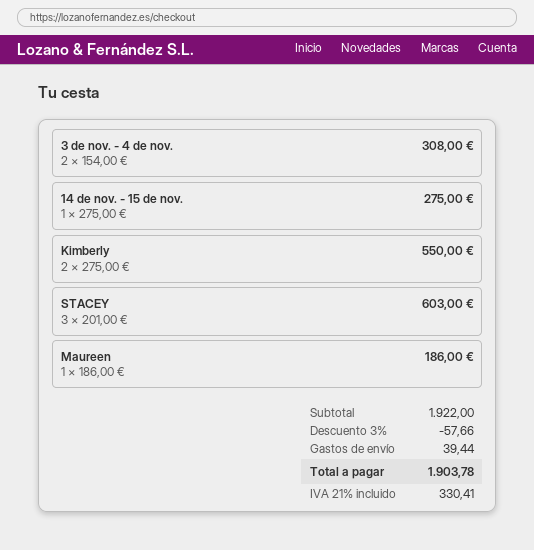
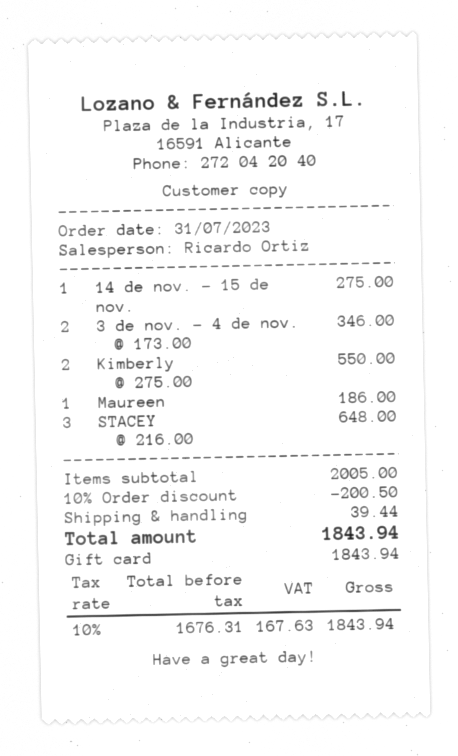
3 de nov. - 4 de nov.: 2 x 154.00 = 308.00 -> 2 x 173.00 = 346.00
STACEY: 3 x 201.00 = 603.00 -> 3 x 216.00 = 648.00
subtotal: 1922.00 -> 2005.00
discount: 3% = 57.66 -> 10% = 200.50
tax: 21% = 330.41 -> 10% = 167.63
total: 1903.78 -> 1843.94

